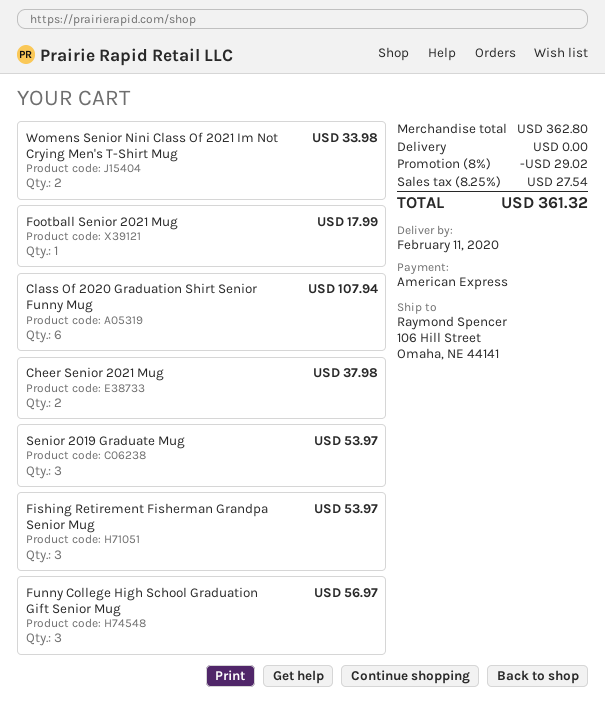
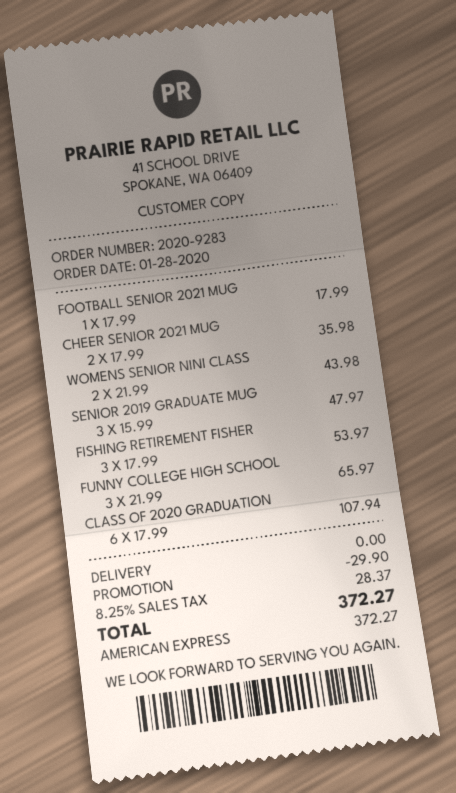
Womens Senior Nini Class Of 2021 Im Not Crying Men's T-Shirt Mug: 2 for 33.98 -> 2 for 43.98
Cheer Senior 2021 Mug: 2 for 37.98 -> 2 for 35.98
Senior 2019 Graduate Mug: 3 for 53.97 -> 3 for 47.97
Funny College High School Graduation Gift Senior Mug: 3 for 56.97 -> 3 for 65.97
discount: 29.02 -> 29.90
tax: 8.25% = 27.54 -> 8.25% = 28.37
total: 361.32 -> 372.27

